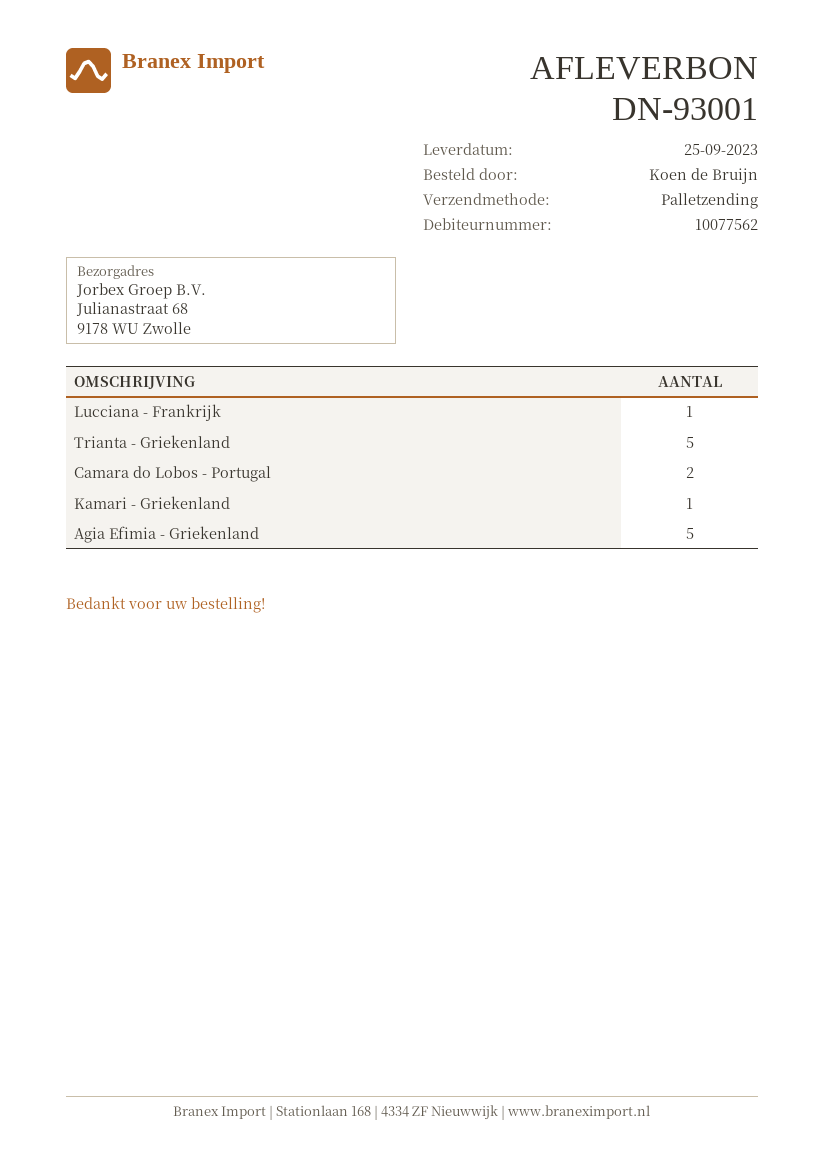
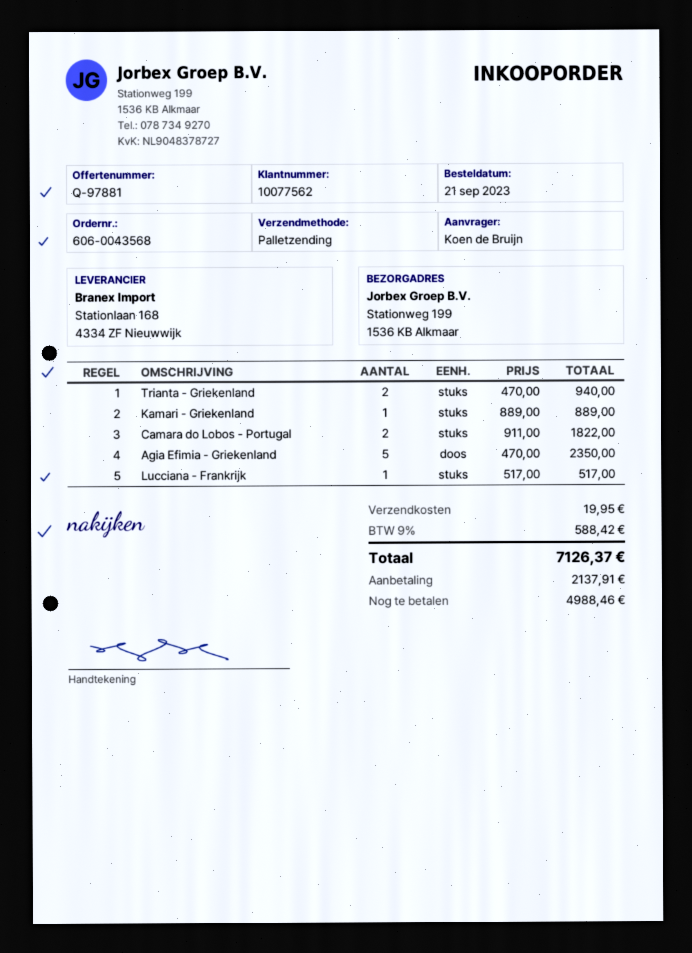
ship to: Julianastraat 68, 9178 WU Zwolle -> Stationweg 199, 1536 KB Alkmaar
Trianta - Griekenland: 5 -> 2

